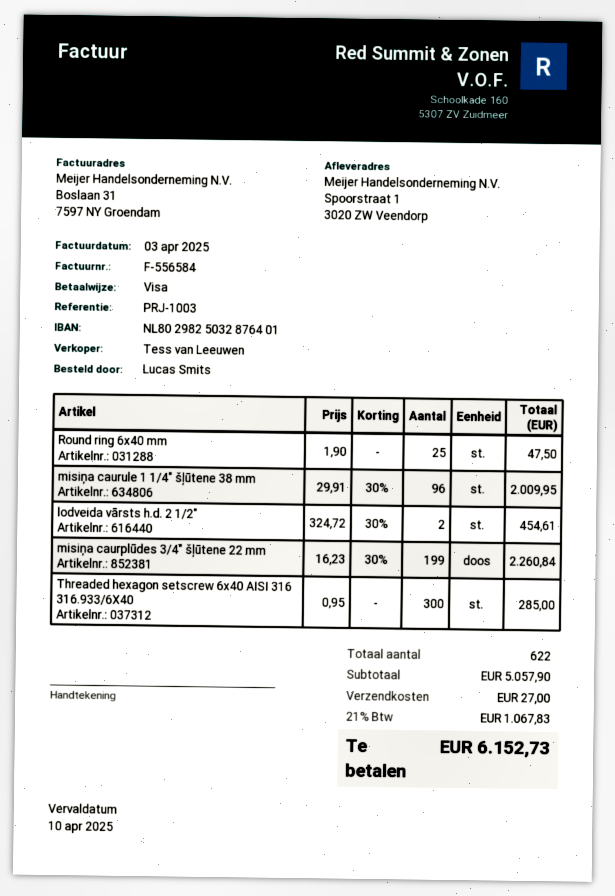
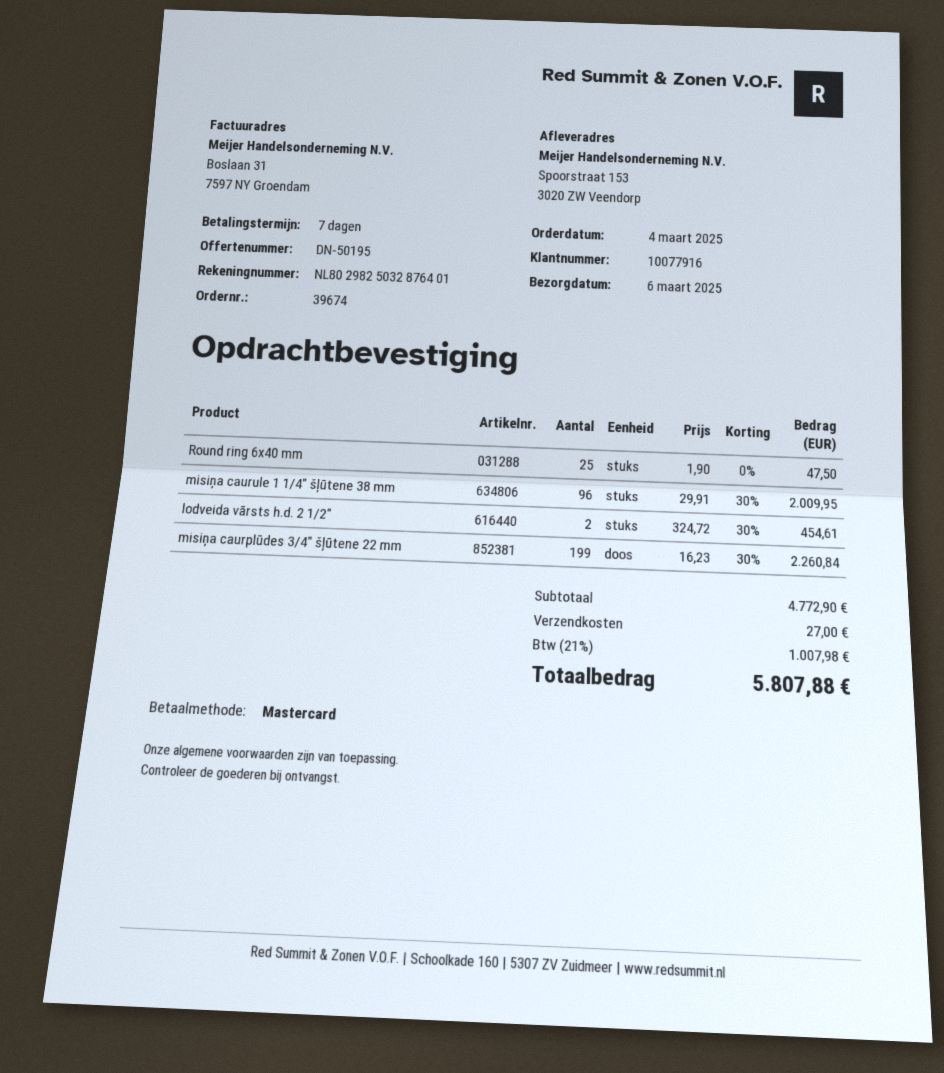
payment method: Visa -> Mastercard
ship to: Spoorstraat 1, 3020 ZW Veendorp -> Spoorstraat 153, 3020 ZW Veendorp
Threaded hexagon setscrew 6x40 AISI 316 316.933/6X40: 300 x 0.95 = 285.00 -> none
subtotal: 5057.90 -> 4772.90
tax: 21% = 1067.83 -> 21% = 1007.98
total: 6152.73 -> 5807.88

